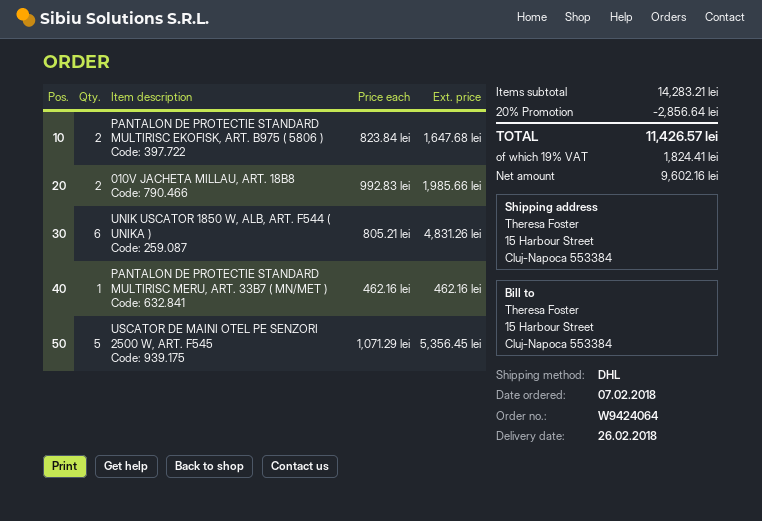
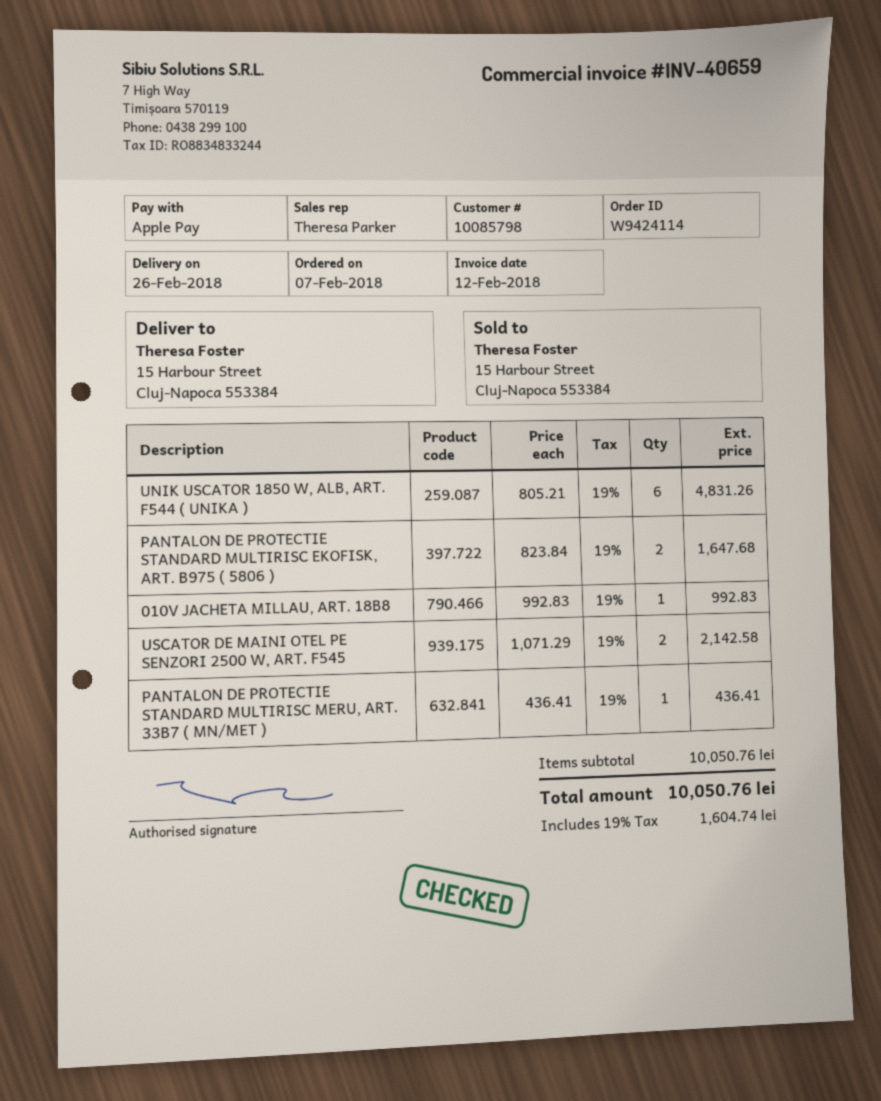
order number: W9424064 -> W9424114
010V JACHETA MILLAU, ART. 18B8: 2 x 992.83 = 1985.66 -> 1 x 992.83 = 992.83
PANTALON DE PROTECTIE STANDARD MULTIRISC MERU, ART. 33B7 ( MN/MET ): 1 x 462.16 = 462.16 -> 1 x 436.41 = 436.41
USCATOR DE MAINI OTEL PE SENZORI 2500 W, ART. F545: 5 x 1071.29 = 5356.45 -> 2 x 1071.29 = 2142.58
subtotal: 14283.21 -> 10050.76
discount: 20% = 2856.64 -> none
tax: 19% = 1824.41 -> 19% = 1604.74
total: 11426.57 -> 10050.76

